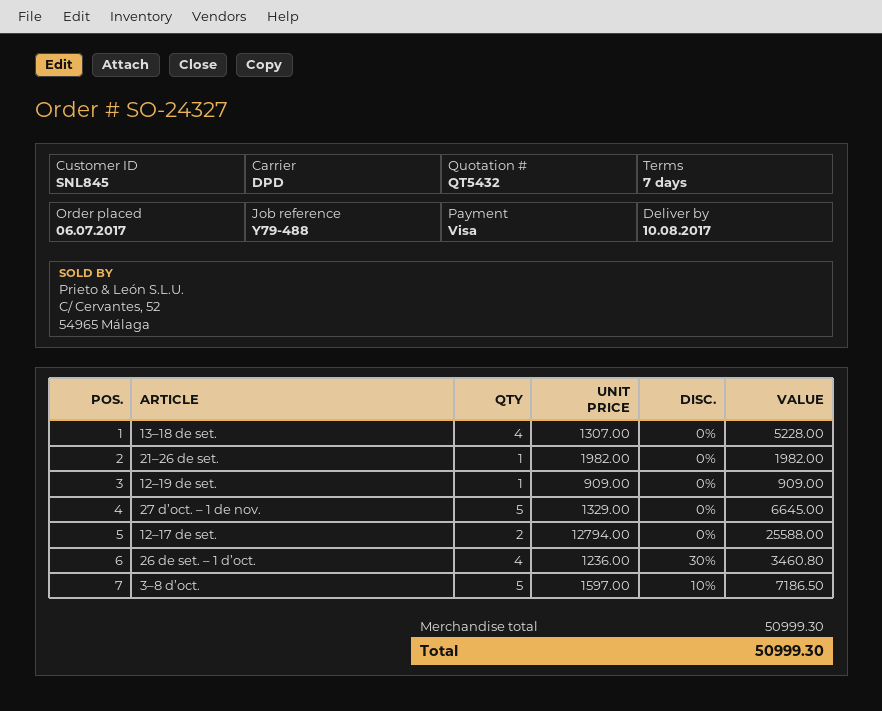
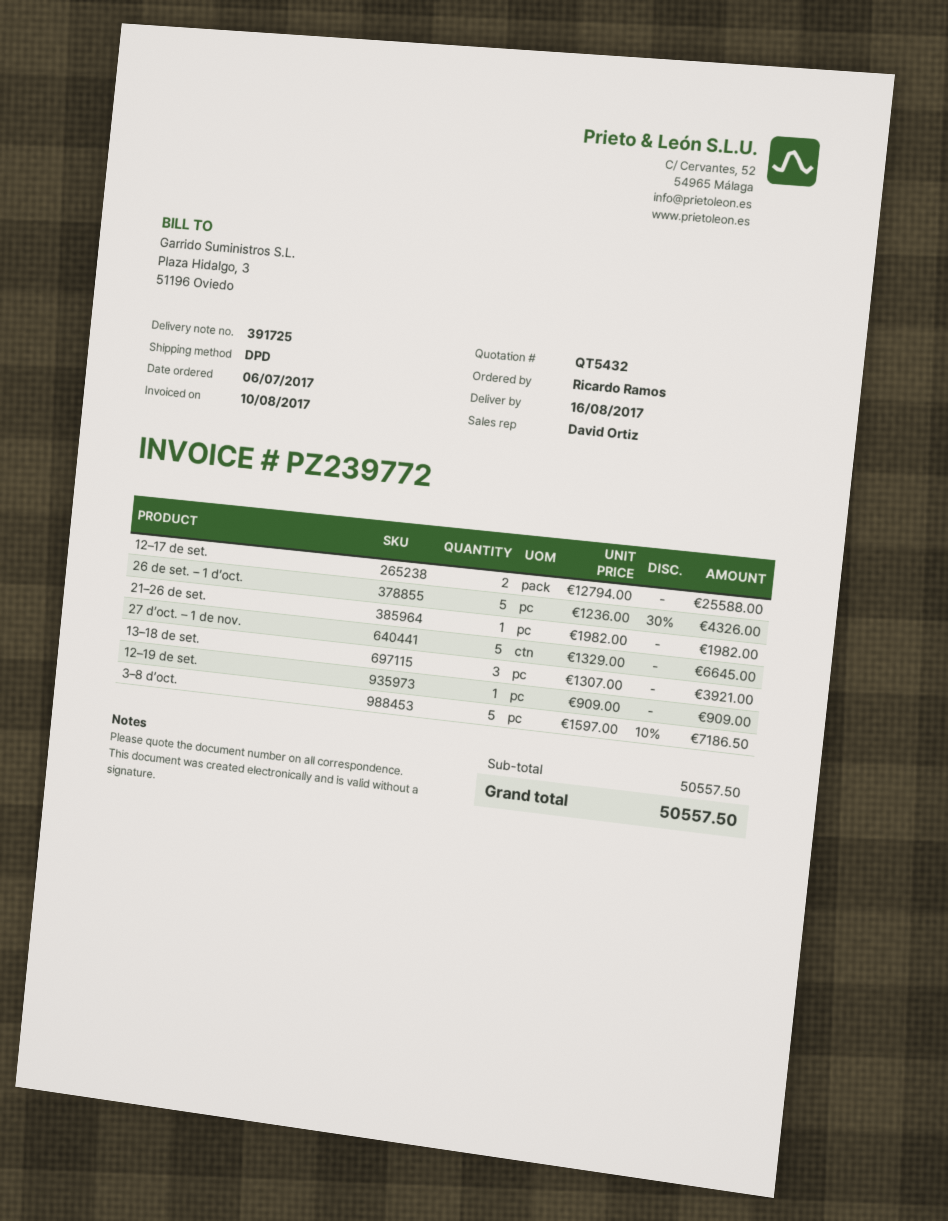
delivery date: 2017-08-10 -> 2017-08-16
13–18 de set.: 4 x 1307.00 = 5228.00 -> 3 x 1307.00 = 3921.00
26 de set. – 1 d’oct.: 4 x 1236.00 - 30% = 3460.80 -> 5 x 1236.00 - 30% = 4326.00
subtotal: 50999.30 -> 50557.50
total: 50999.30 -> 50557.50

